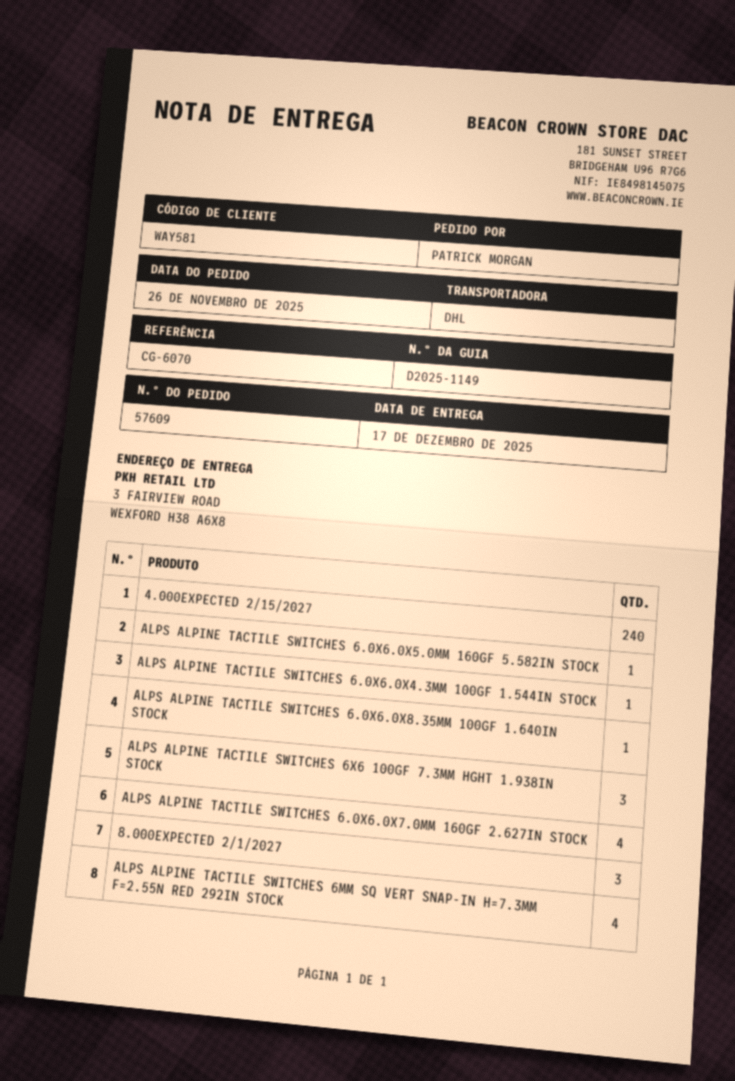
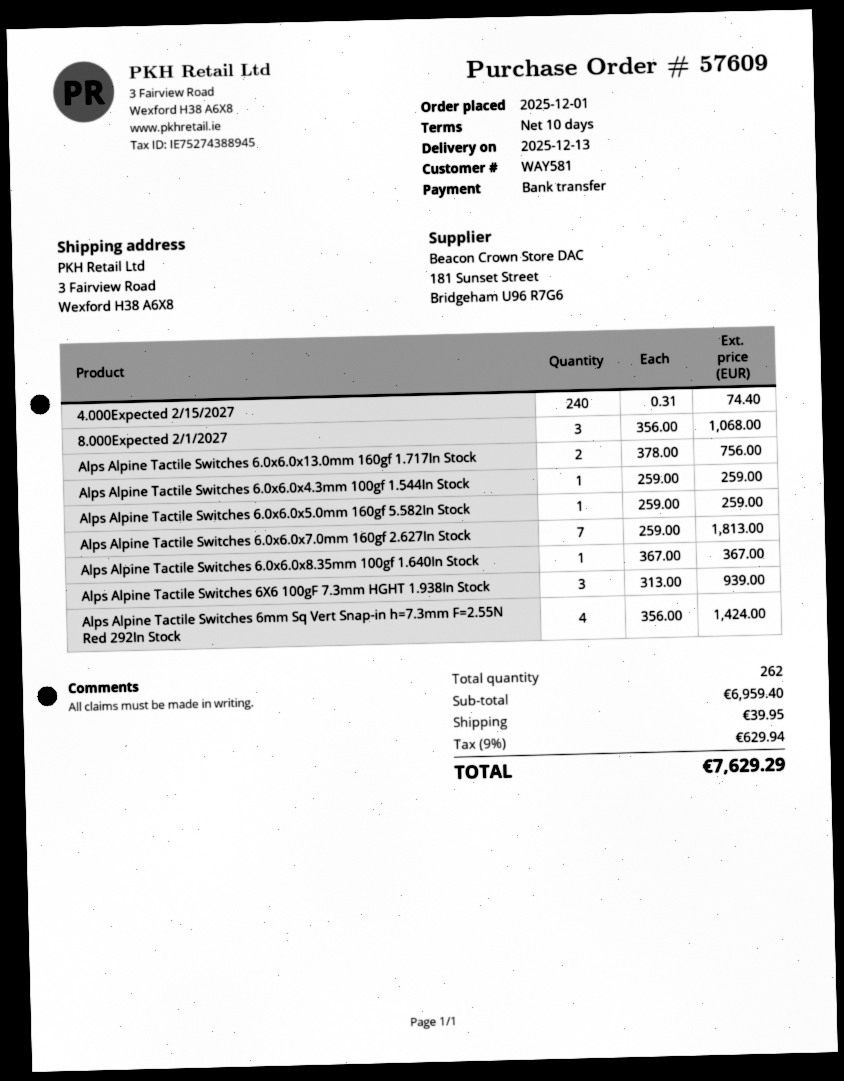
order date: 2025-11-26 -> 2025-12-01
delivery date: 2025-12-17 -> 2025-12-13
ALPS ALPINE TACTILE SWITCHES 6.0X6.0X7.0MM 160GF 2.627IN STOCK: 4 -> 7
Alps Alpine Tactile Switches 6.0x6.0x13.0mm 160gf 1.717In Stock: none -> 2

